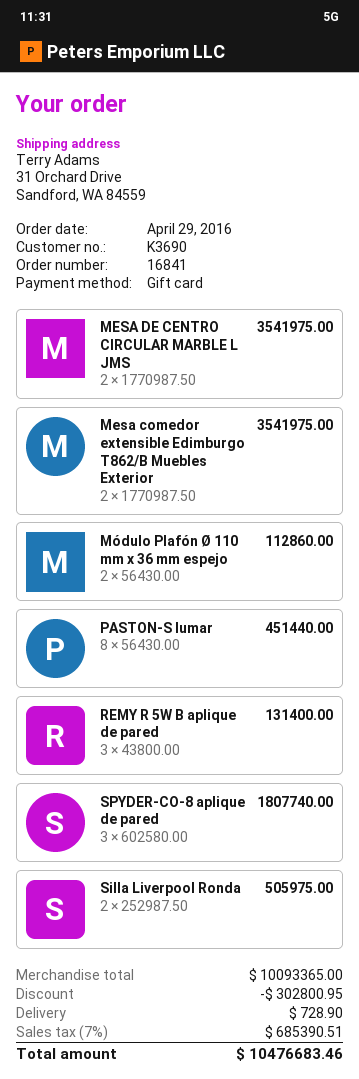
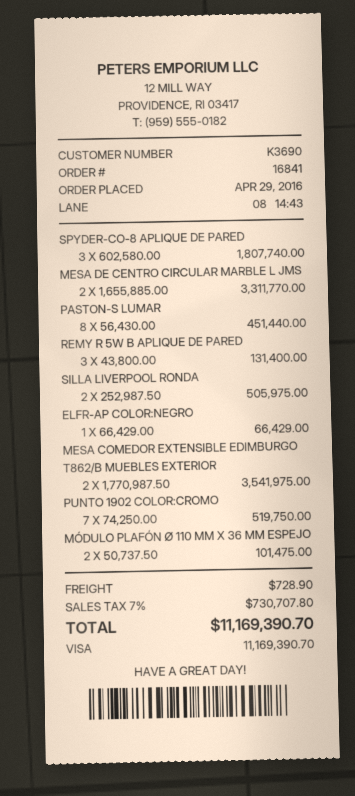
payment method: gift card -> Visa
MESA DE CENTRO CIRCULAR MARBLE L JMS: 2 x 1770987.50 = 3541975.00 -> 2 x 1655885.00 = 3311770.00
Módulo Plafón Ø 110 mm x 36 mm espejo: 2 x 56430.00 = 112860.00 -> 2 x 50737.50 = 101475.00
ELFR-AP COLOR:NEGRO: none -> 1 x 66429.00 = 66429.00
PUNTO 1902 COLOR:CROMO: none -> 7 x 74250.00 = 519750.00
discount: 302800.95 -> none
tax: 7% = 685390.51 -> 7% = 730707.80
total: 10476683.46 -> 11169390.70

